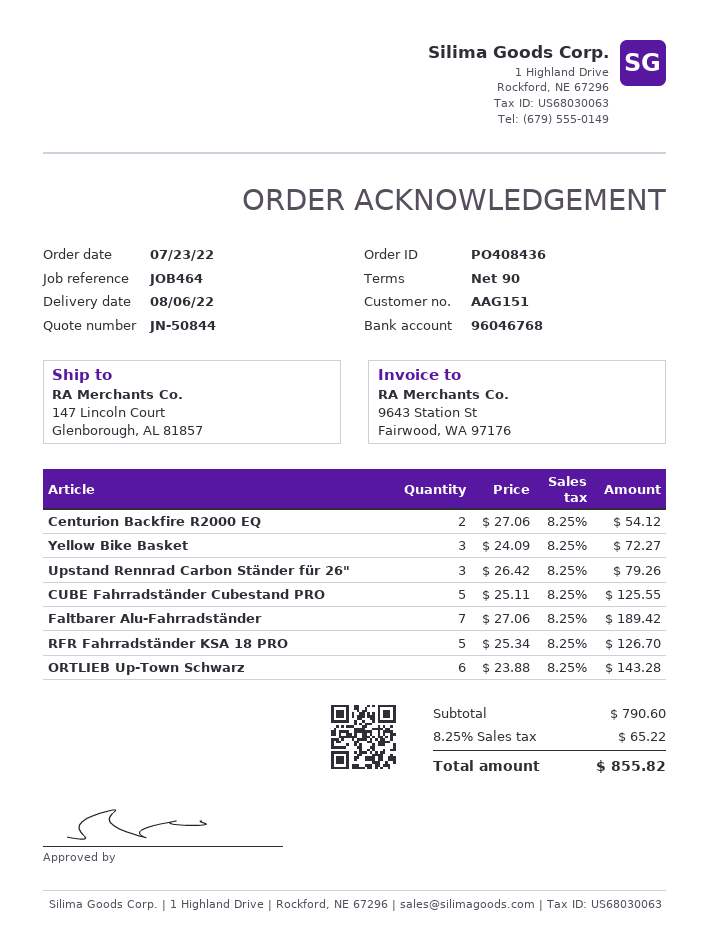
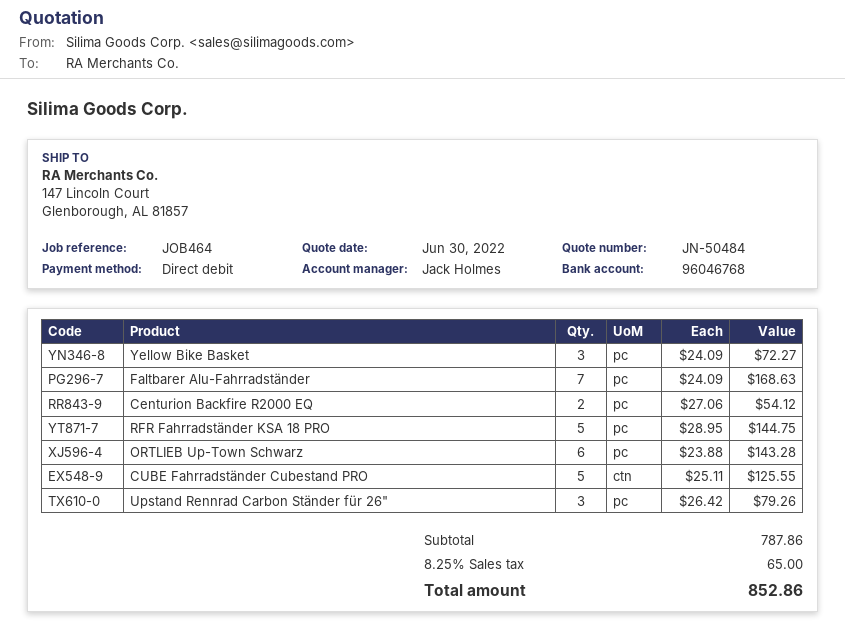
quote number: JN-50844 -> JN-50484
Faltbarer Alu-Fahrradständer: 7 x 27.06 = 189.42 -> 7 x 24.09 = 168.63
RFR Fahrradständer KSA 18 PRO: 5 x 25.34 = 126.70 -> 5 x 28.95 = 144.75
subtotal: 790.60 -> 787.86
tax: 8.25% = 65.22 -> 8.25% = 65.00
total: 855.82 -> 852.86

